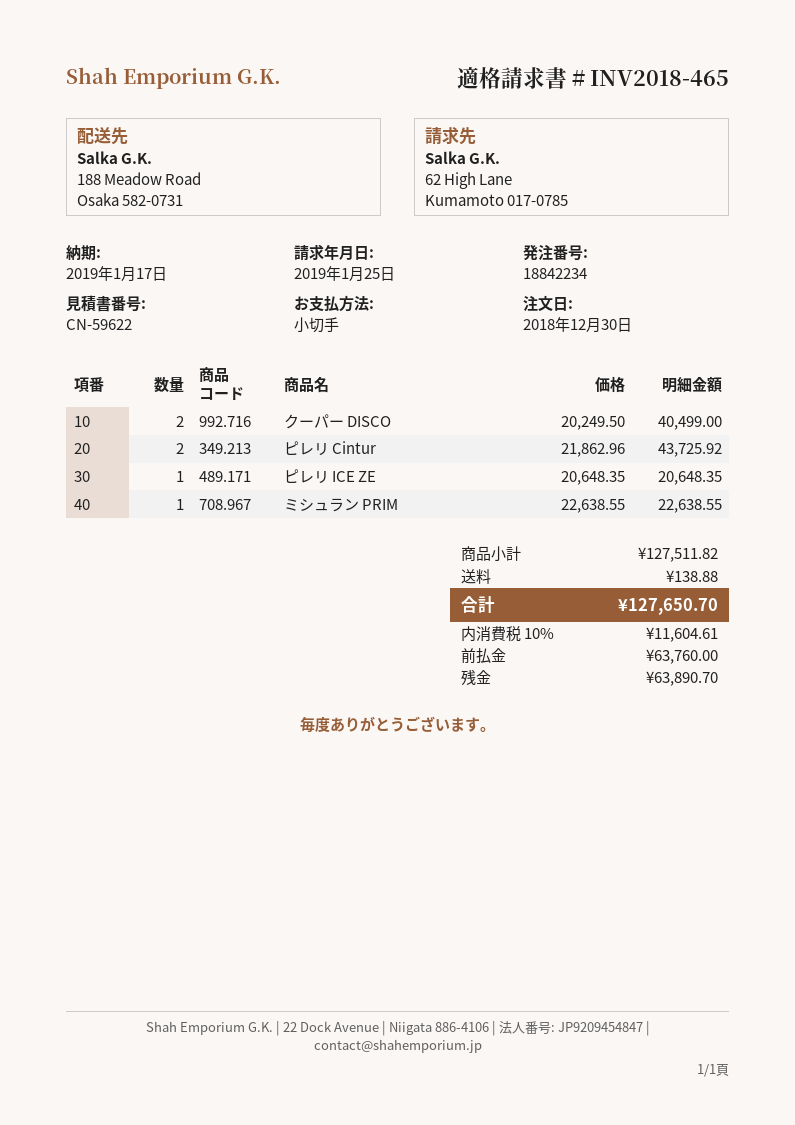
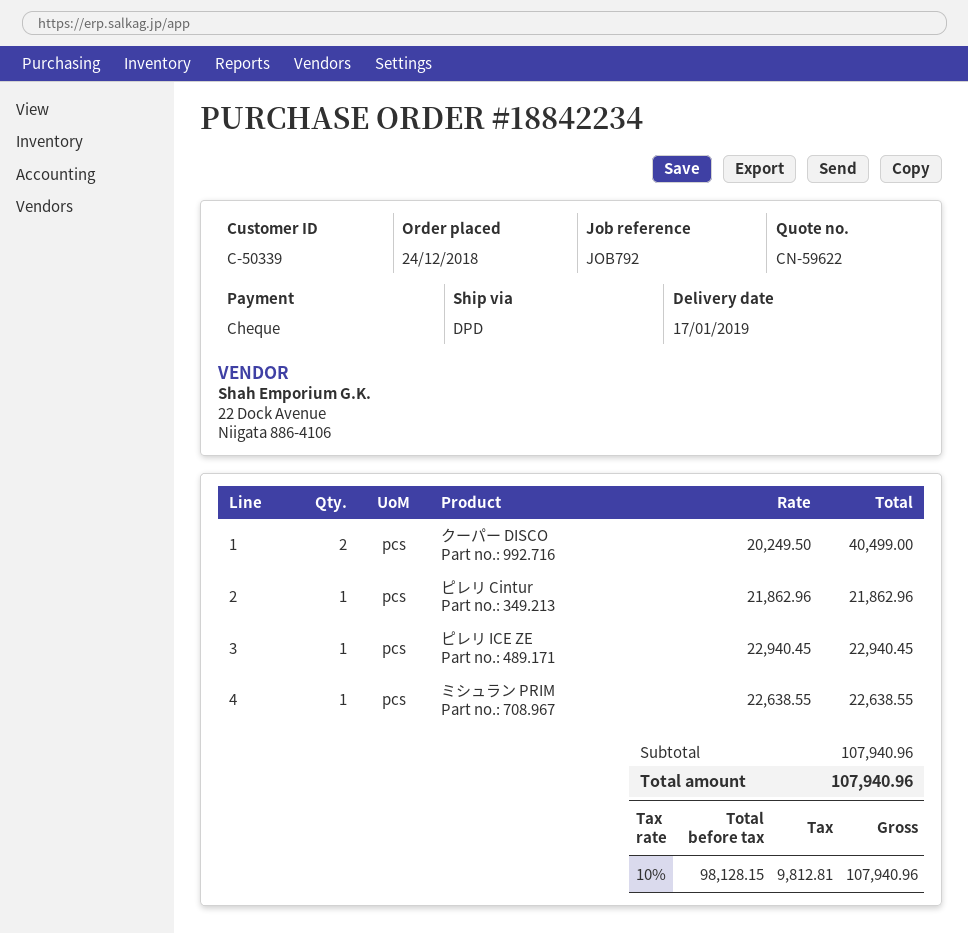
order date: 2018-12-30 -> 2018-12-24
ピレリ Cintur: 2 x 21862.96 = 43725.92 -> 1 x 21862.96 = 21862.96
ピレリ ICE ZE: 1 x 20648.35 = 20648.35 -> 1 x 22940.45 = 22940.45
subtotal: 127511.82 -> 107940.96
shipping: 138.88 -> none
tax: 10% = 11604.61 -> 10% = 9812.81
total: 127650.70 -> 107940.96

